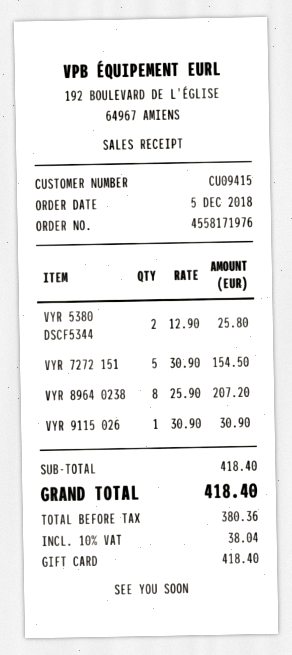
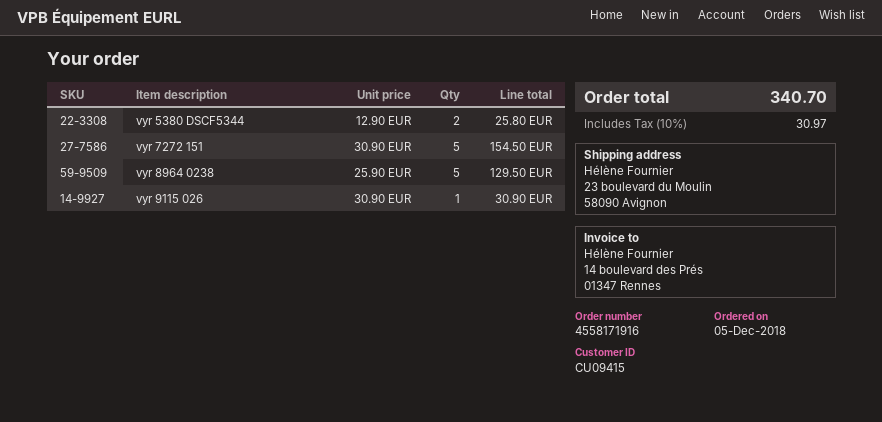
order number: 4558171976 -> 4558171916
VYR 8964 0238: 8 x 25.90 = 207.20 -> 5 x 25.90 = 129.50
tax: 10% = 38.04 -> 10% = 30.97
total: 418.40 -> 340.70

